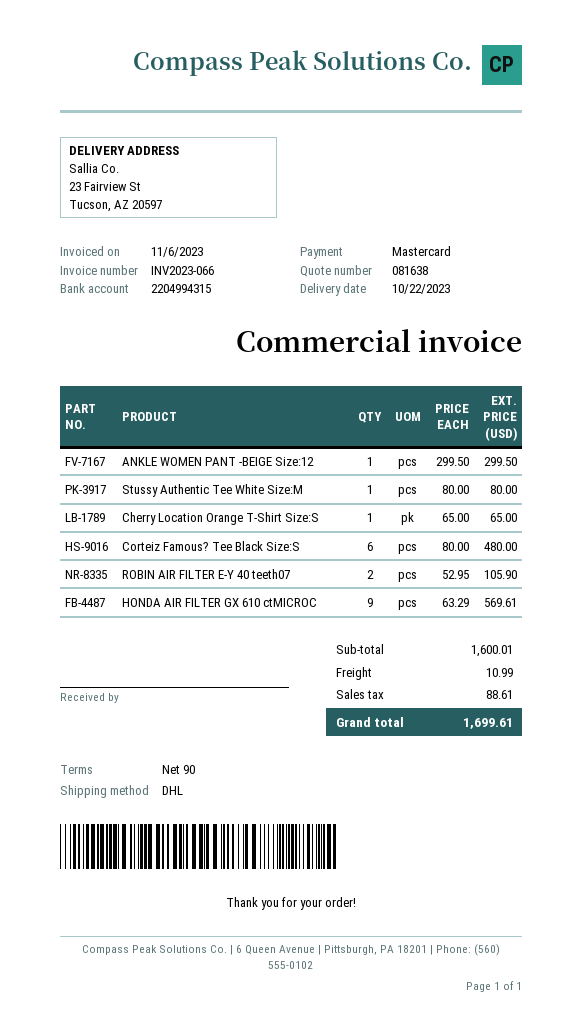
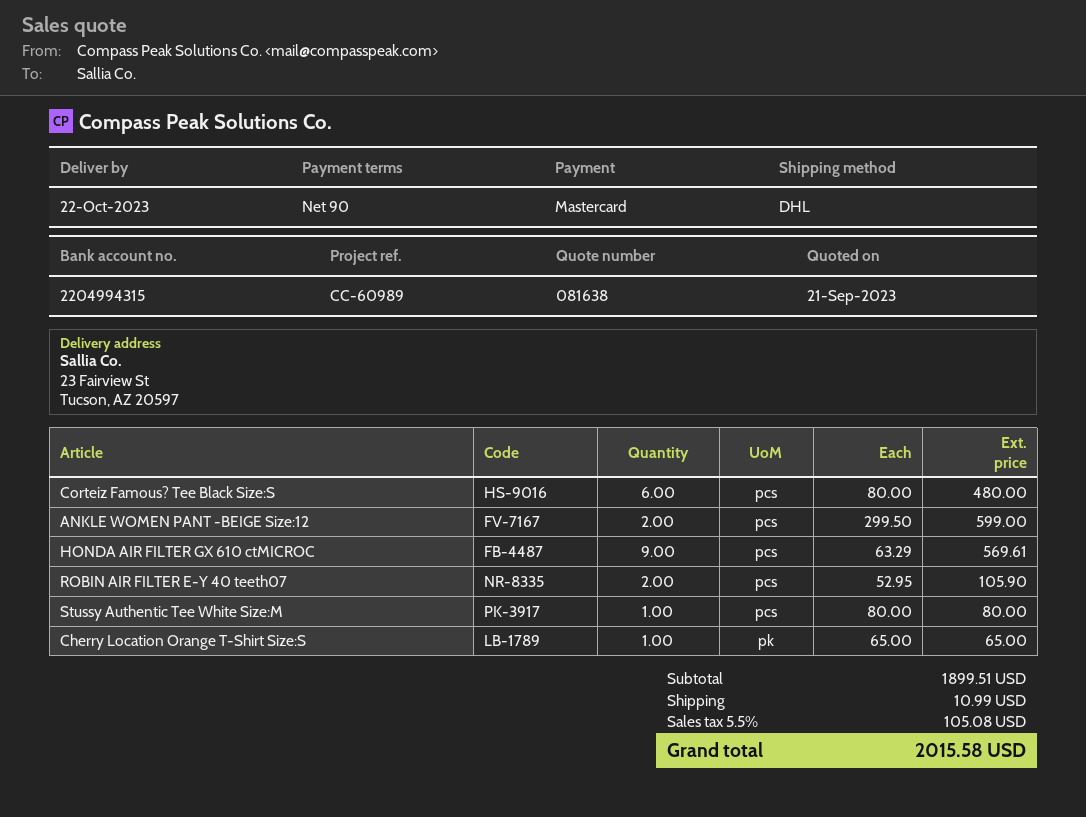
ANKLE WOMEN PANT -BEIGE Size:12: 1 x 299.50 = 299.50 -> 2 x 299.50 = 599.00
subtotal: 1600.01 -> 1899.51
tax: 88.61 -> 105.08
total: 1699.61 -> 2015.58

